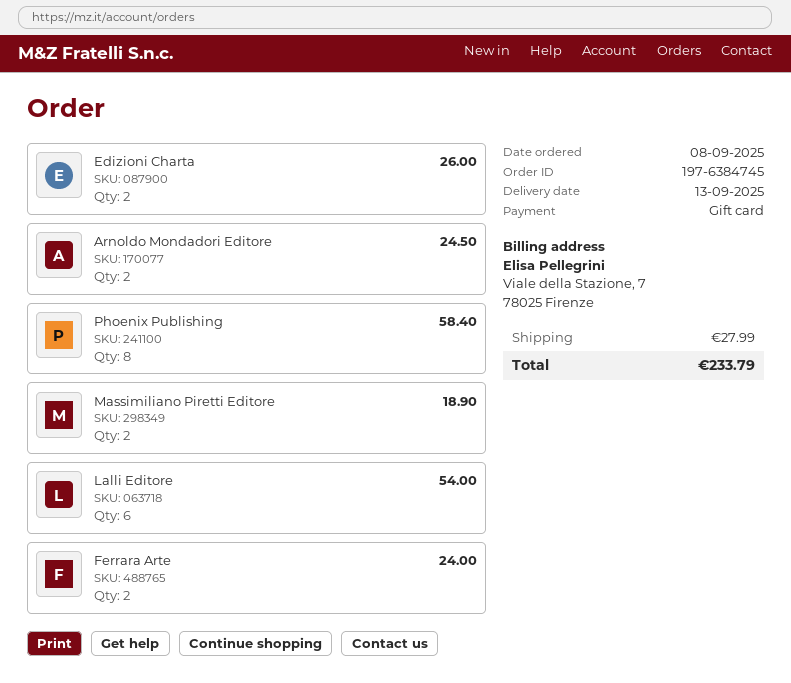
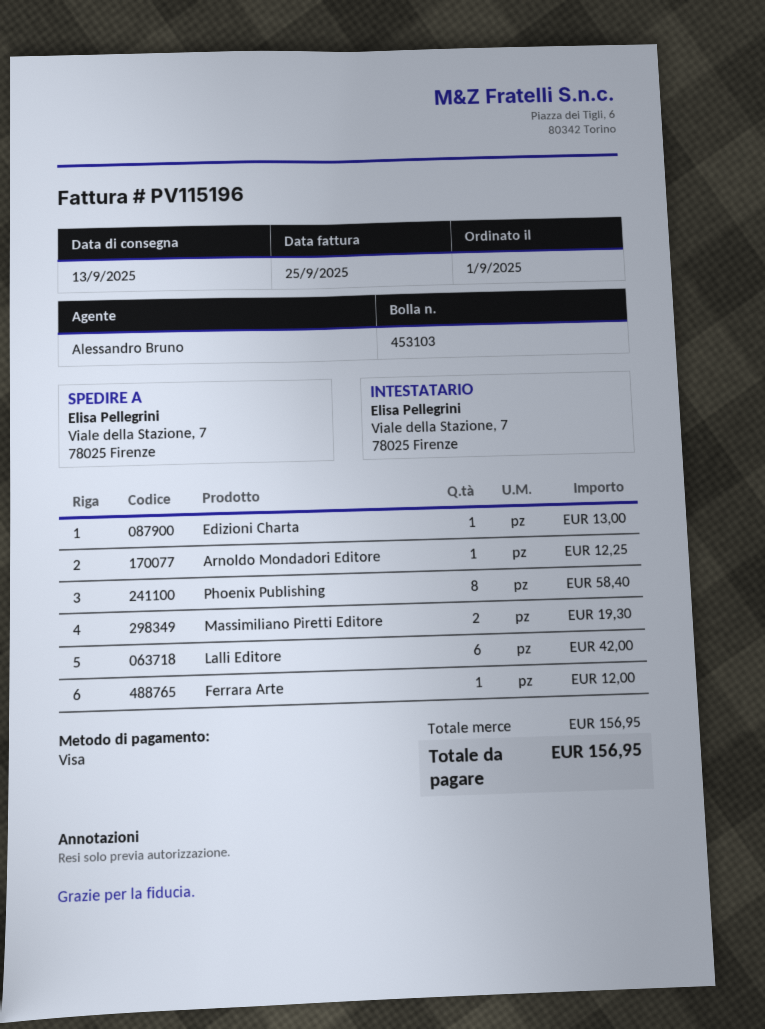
order date: 2025-09-08 -> 2025-09-01
payment method: gift card -> Visa
Edizioni Charta: 2 for 26.00 -> 1 for 13.00
Arnoldo Mondadori Editore: 2 for 24.50 -> 1 for 12.25
Massimiliano Piretti Editore: 2 for 18.90 -> 2 for 19.30
Lalli Editore: 6 for 54.00 -> 6 for 42.00
Ferrara Arte: 2 for 24.00 -> 1 for 12.00
shipping: 27.99 -> none
total: 233.79 -> 156.95

